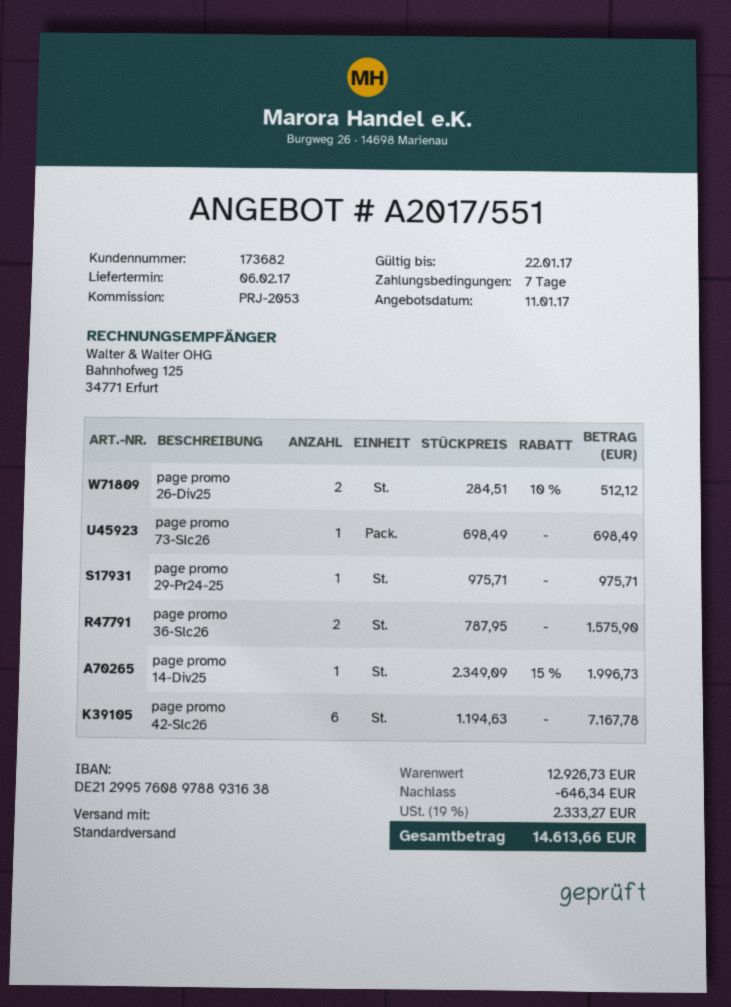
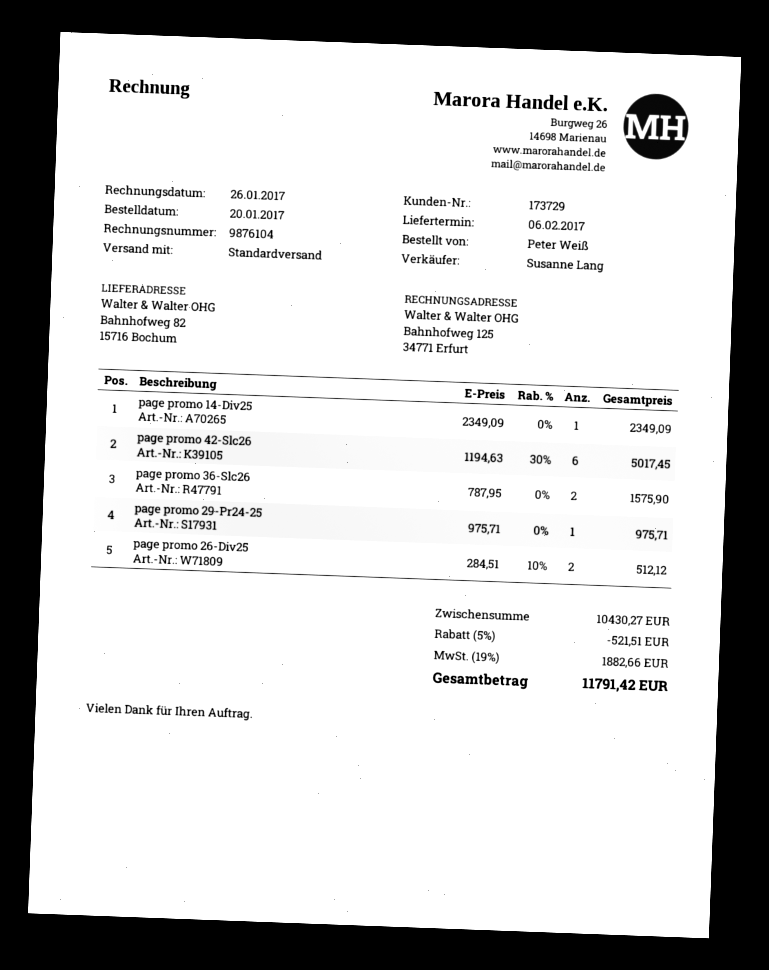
customer number: 173682 -> 173729
page promo 73-Slc26: 1 x 698.49 = 698.49 -> none
page promo 14-Div25: 1 x 2349.09 - 15% = 1996.73 -> 1 x 2349.09 = 2349.09
page promo 42-Slc26: 6 x 1194.63 = 7167.78 -> 6 x 1194.63 - 30% = 5017.45
subtotal: 12926.73 -> 10430.27
discount: 646.34 -> 521.51
tax: 19% = 2333.27 -> 19% = 1882.66
total: 14613.66 -> 11791.42

